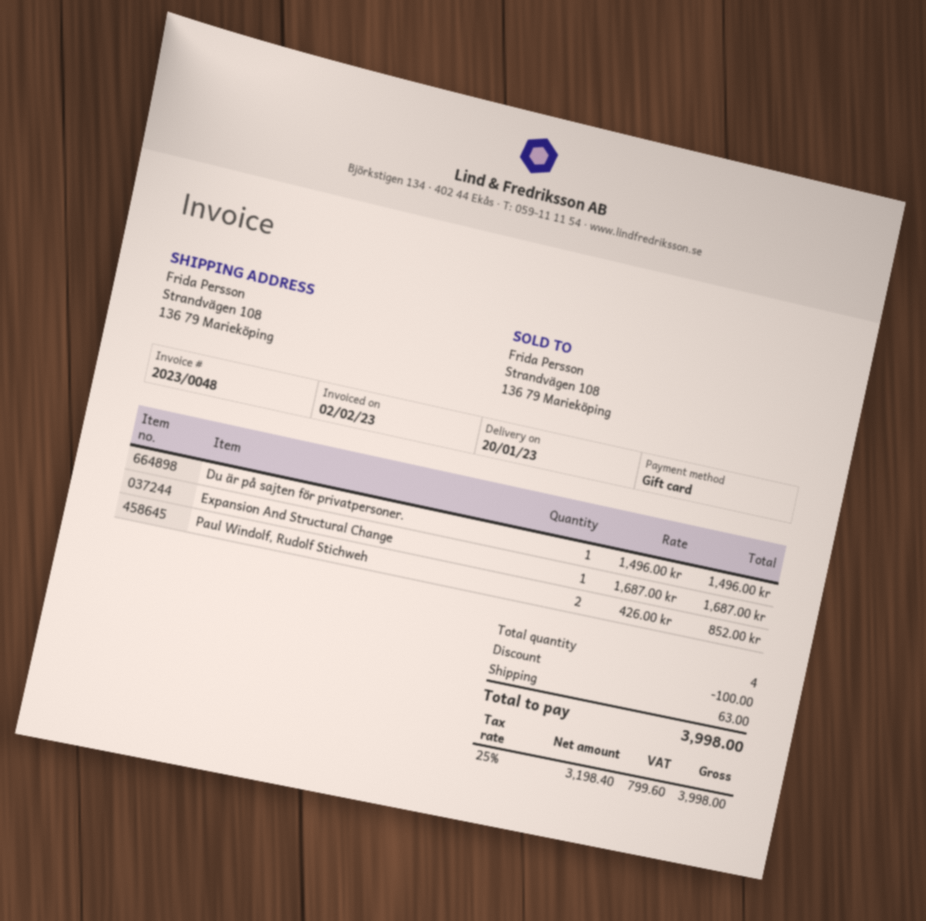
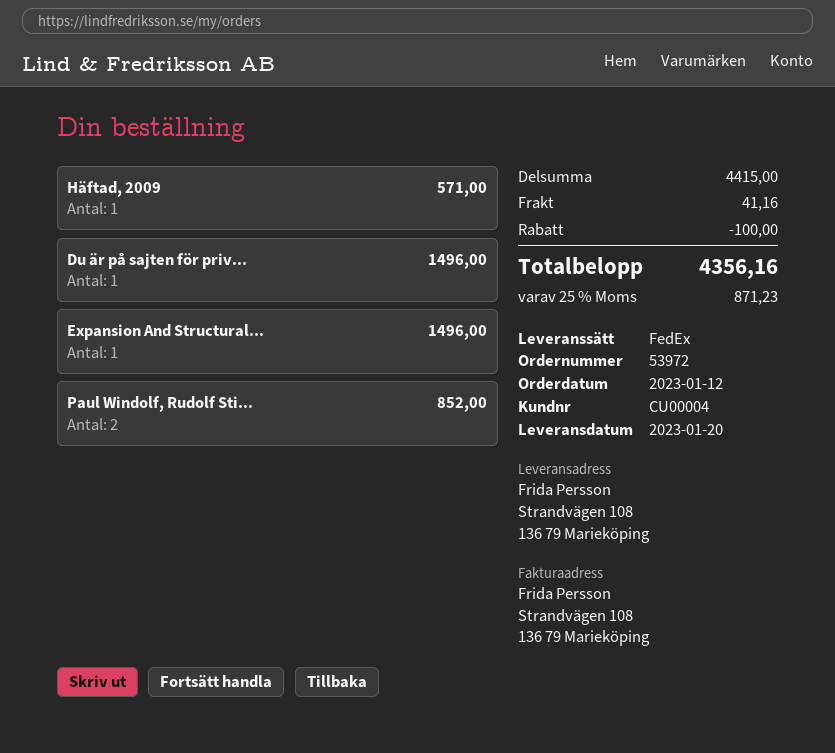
Expansion And Structural Change: 1 for 1687.00 -> 1 for 1496.00
Häftad, 2009: none -> 1 for 571.00
shipping: 63.00 -> 41.16
tax: 25% = 799.60 -> 25% = 871.23
total: 3998.00 -> 4356.16

